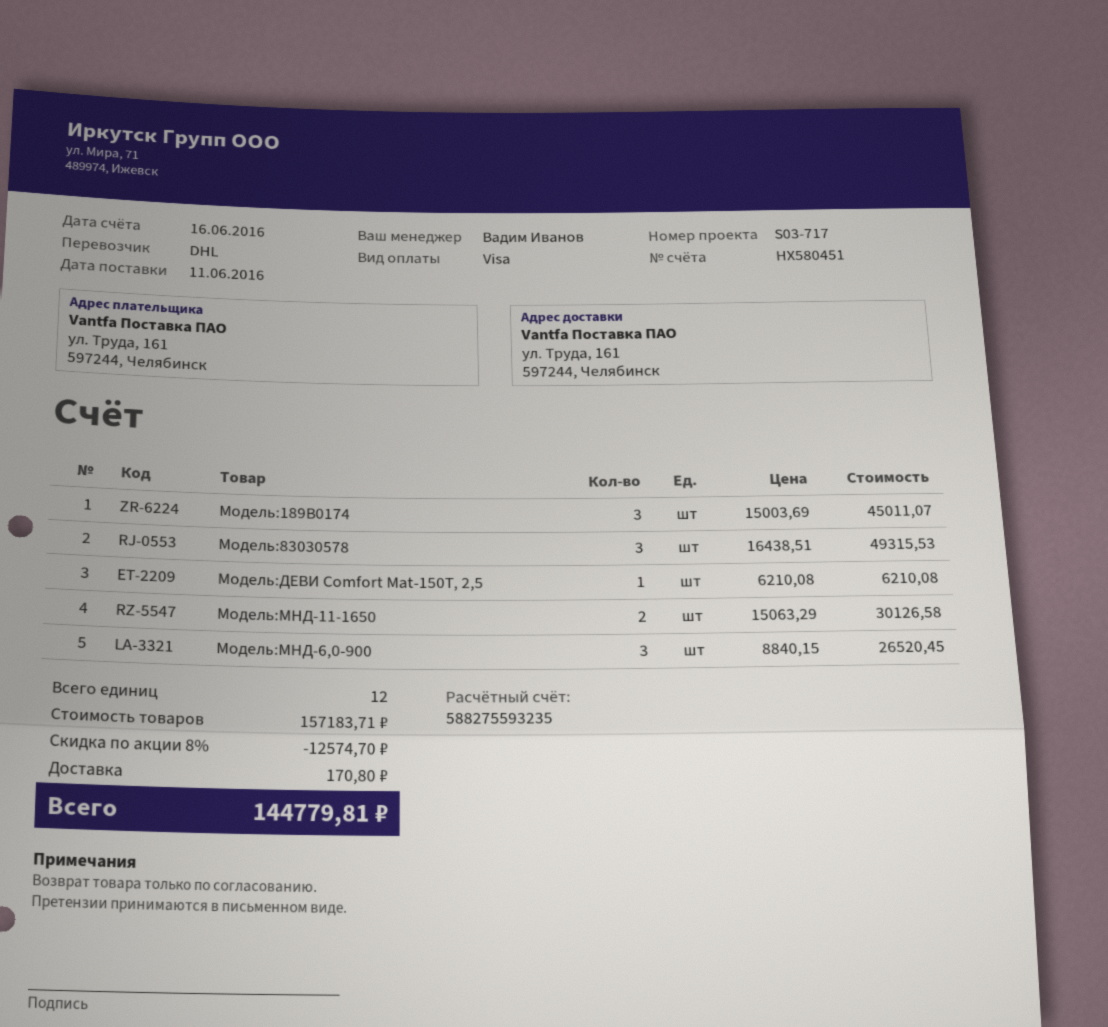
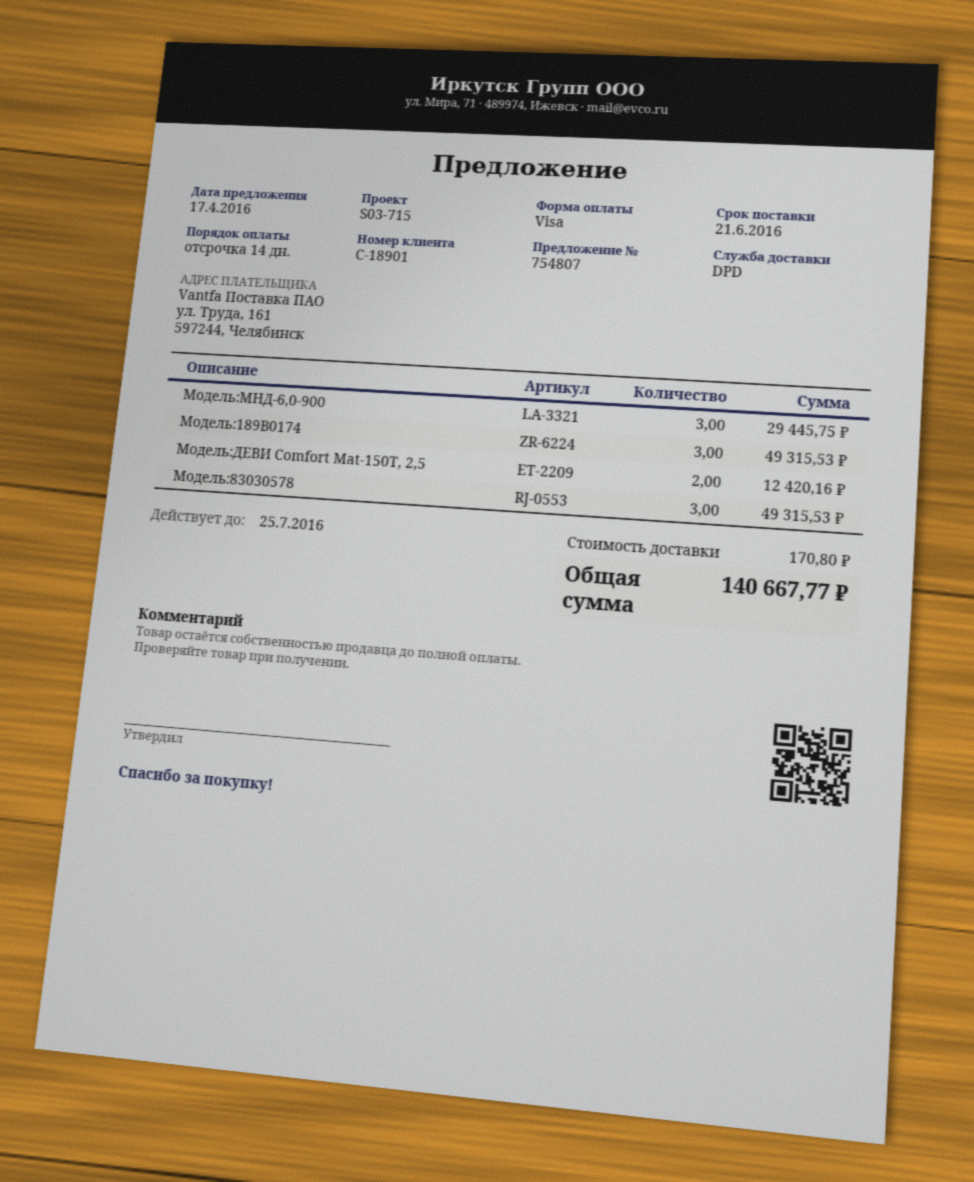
delivery date: 2016-06-11 -> 2016-06-21
reference: S03-717 -> S03-715
shipping method: DHL -> DPD
Модель:189B0174: 3 for 45011.07 -> 3 for 49315.53
Модель:ДЕВИ Comfort Mat-150T, 2,5: 1 for 6210.08 -> 2 for 12420.16
Модель:МНД-11-1650: 2 for 30126.58 -> none
Модель:МНД-6,0-900: 3 for 26520.45 -> 3 for 29445.75
discount: 8% = 12574.70 -> none
total: 144779.81 -> 140667.77

